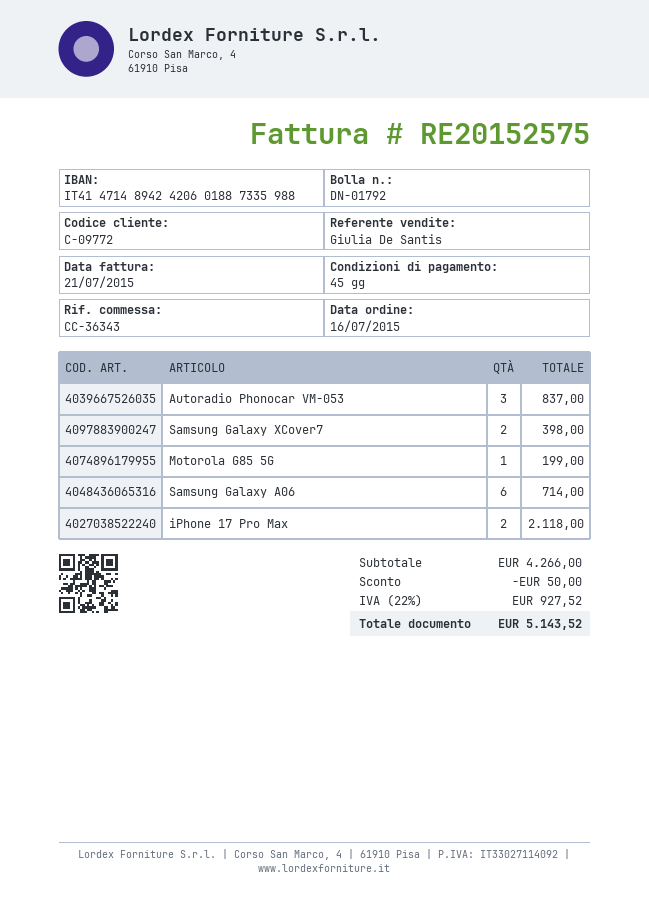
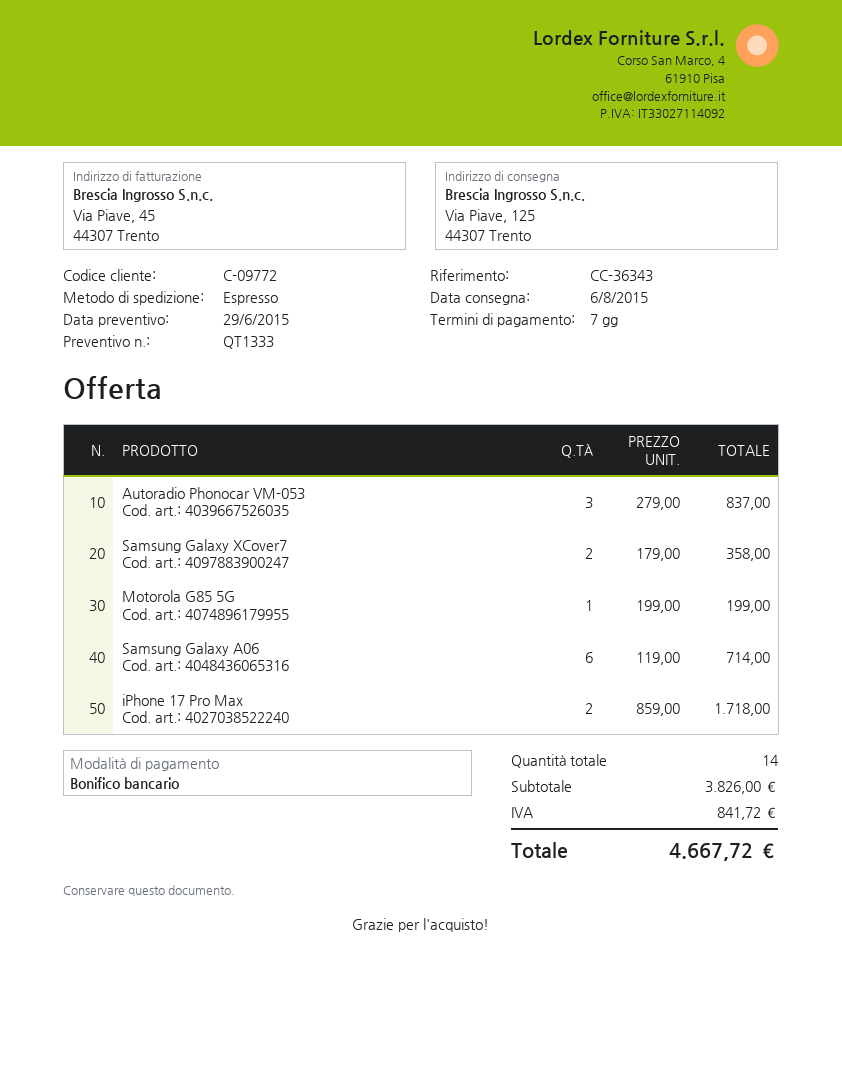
payment terms: 45 days -> 7 days
Samsung Galaxy XCover7: 2 for 398.00 -> 2 for 358.00
iPhone 17 Pro Max: 2 for 2118.00 -> 2 for 1718.00
subtotal: 4266.00 -> 3826.00
discount: 50.00 -> none
tax: 927.52 -> 841.72
total: 5143.52 -> 4667.72

